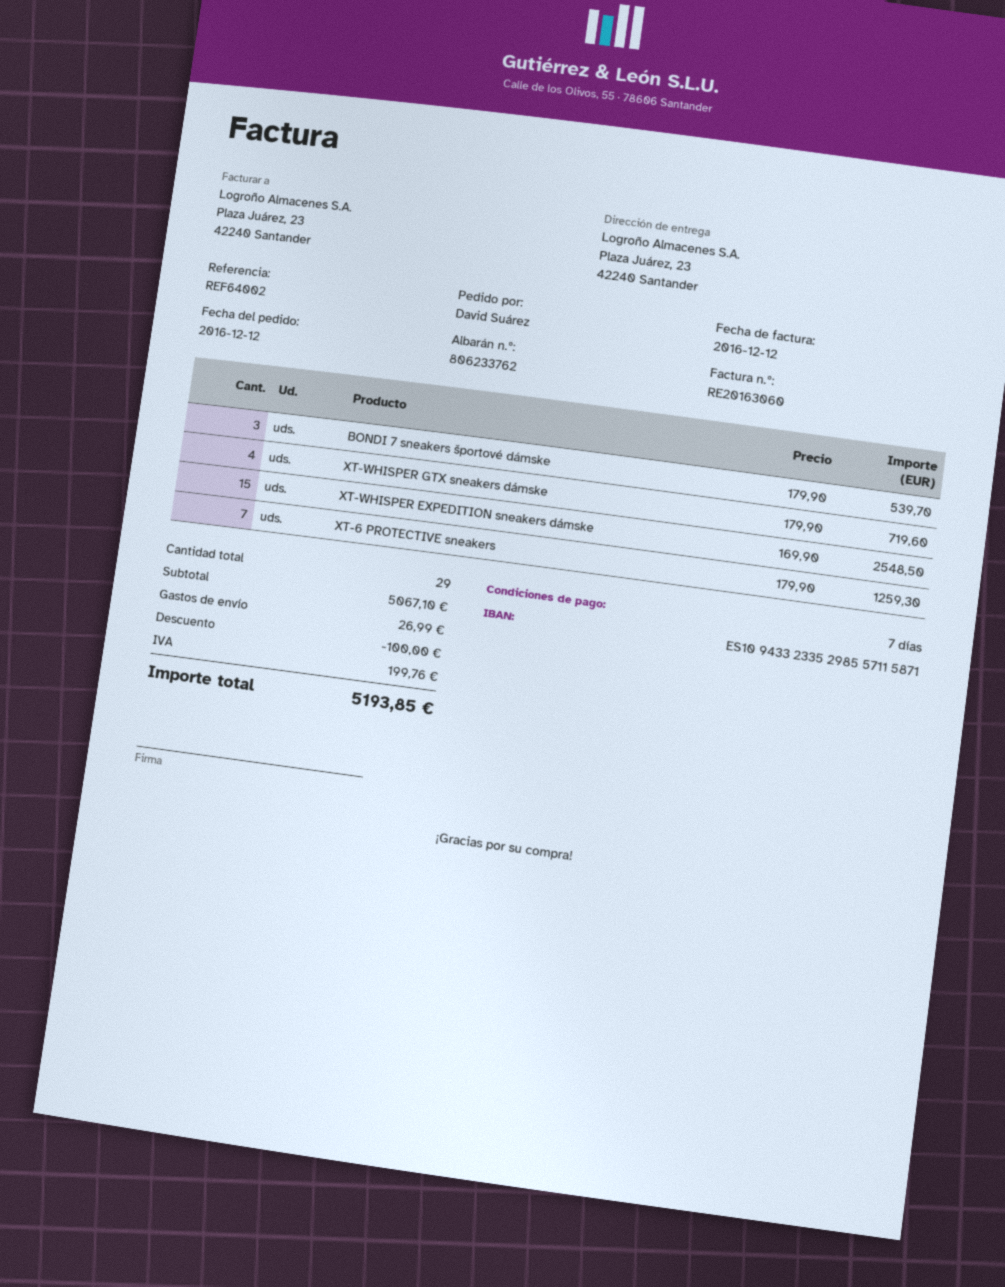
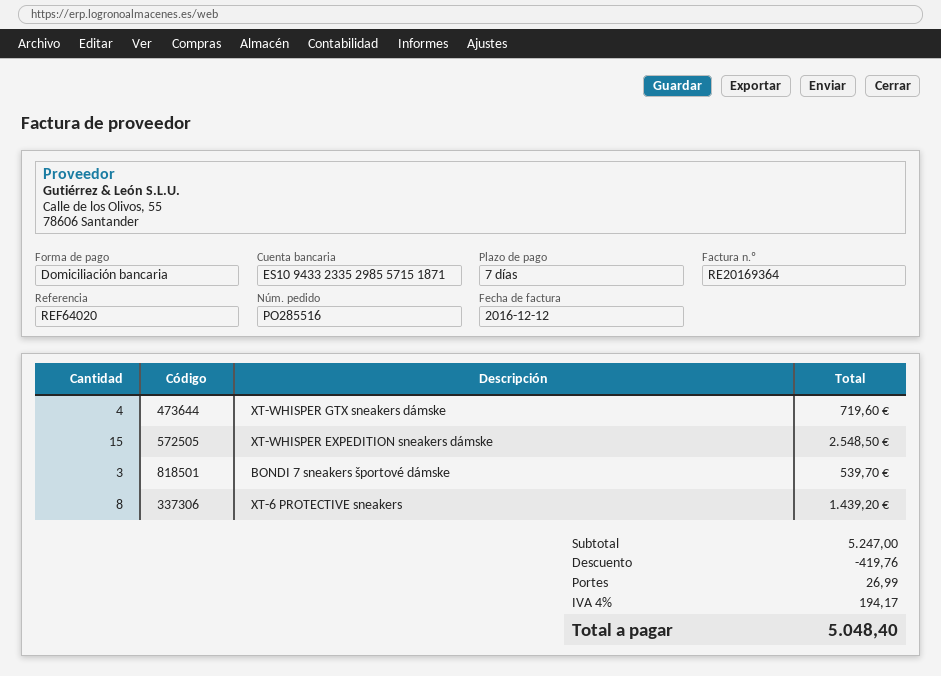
invoice number: RE20163060 -> RE20169364
reference: REF64002 -> REF64020
bank account: ES1094332335298557115871 -> ES1094332335298557151871
XT-6 PROTECTIVE sneakers: 7 for 1259.30 -> 8 for 1439.20
subtotal: 5067.10 -> 5247.00
discount: 100.00 -> 419.76
tax: 199.76 -> 194.17
total: 5193.85 -> 5048.40

